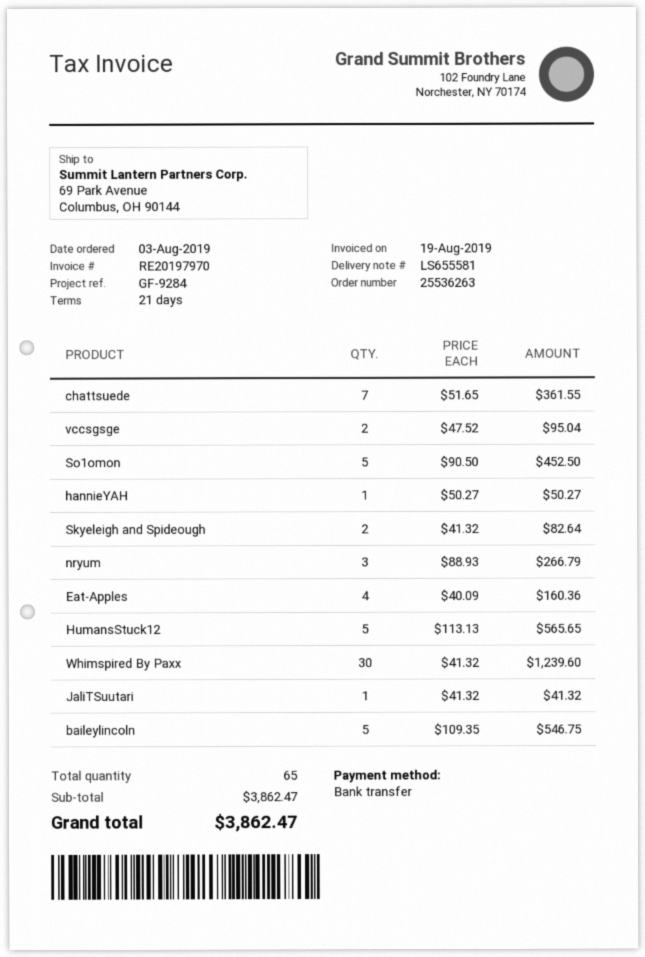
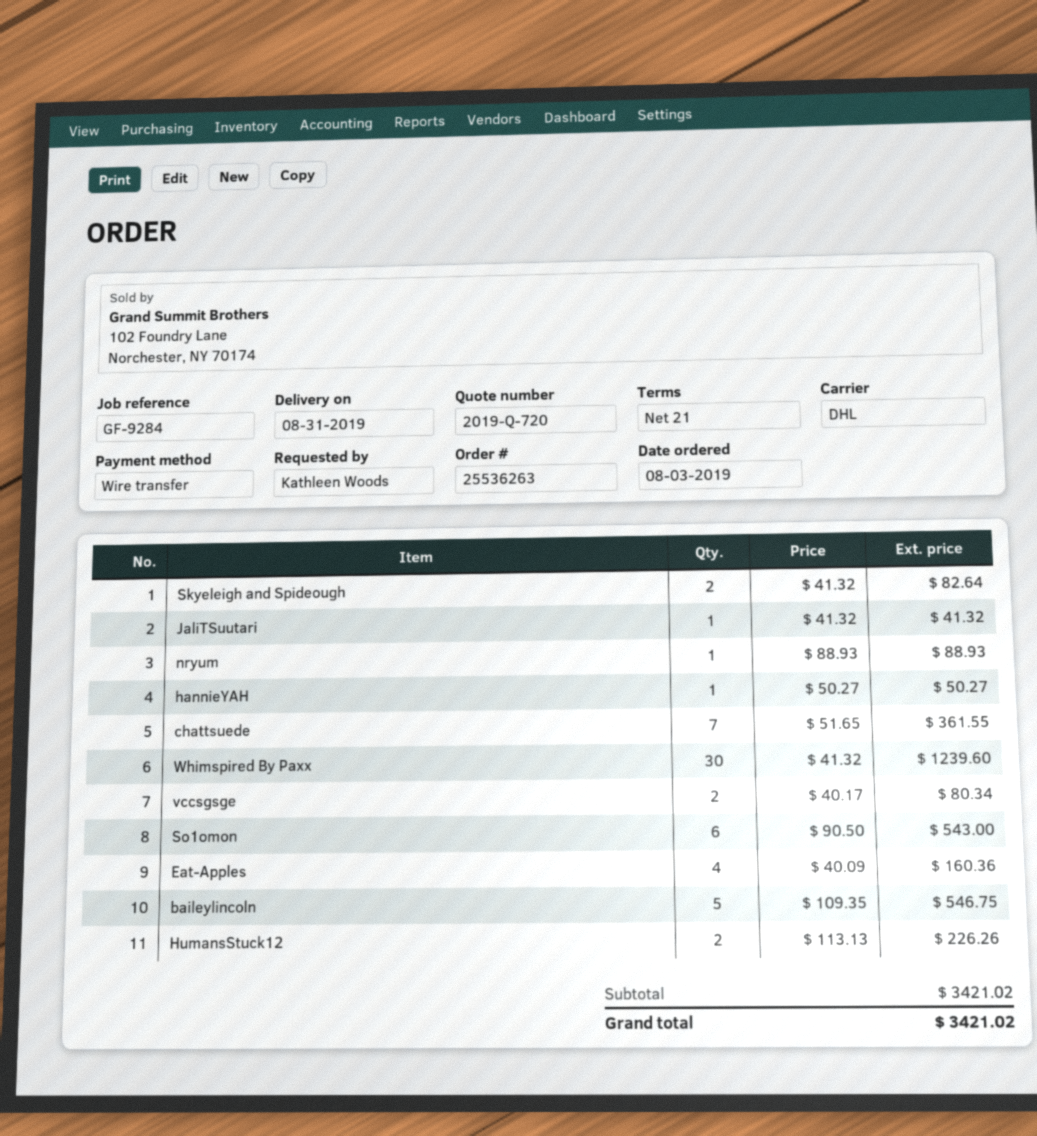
vccsgsge: 2 x 47.52 = 95.04 -> 2 x 40.17 = 80.34
So1omon: 5 x 90.50 = 452.50 -> 6 x 90.50 = 543.00
nryum: 3 x 88.93 = 266.79 -> 1 x 88.93 = 88.93
HumansStuck12: 5 x 113.13 = 565.65 -> 2 x 113.13 = 226.26
subtotal: 3862.47 -> 3421.02
total: 3862.47 -> 3421.02

